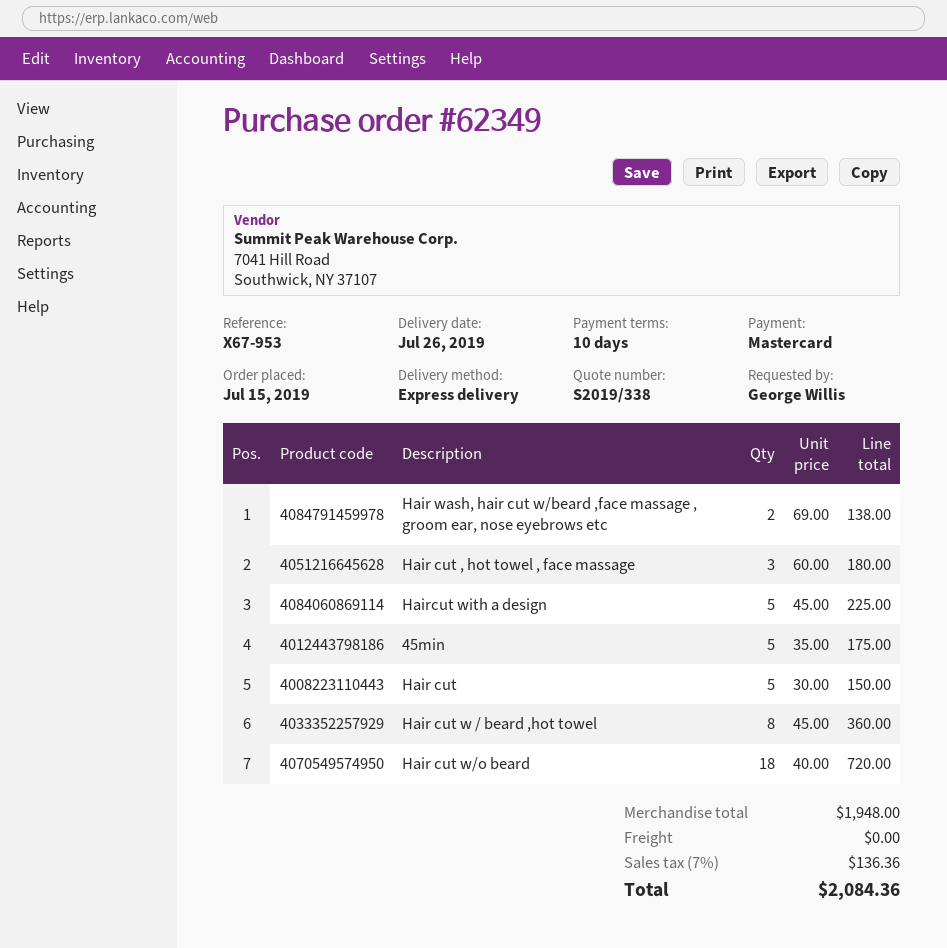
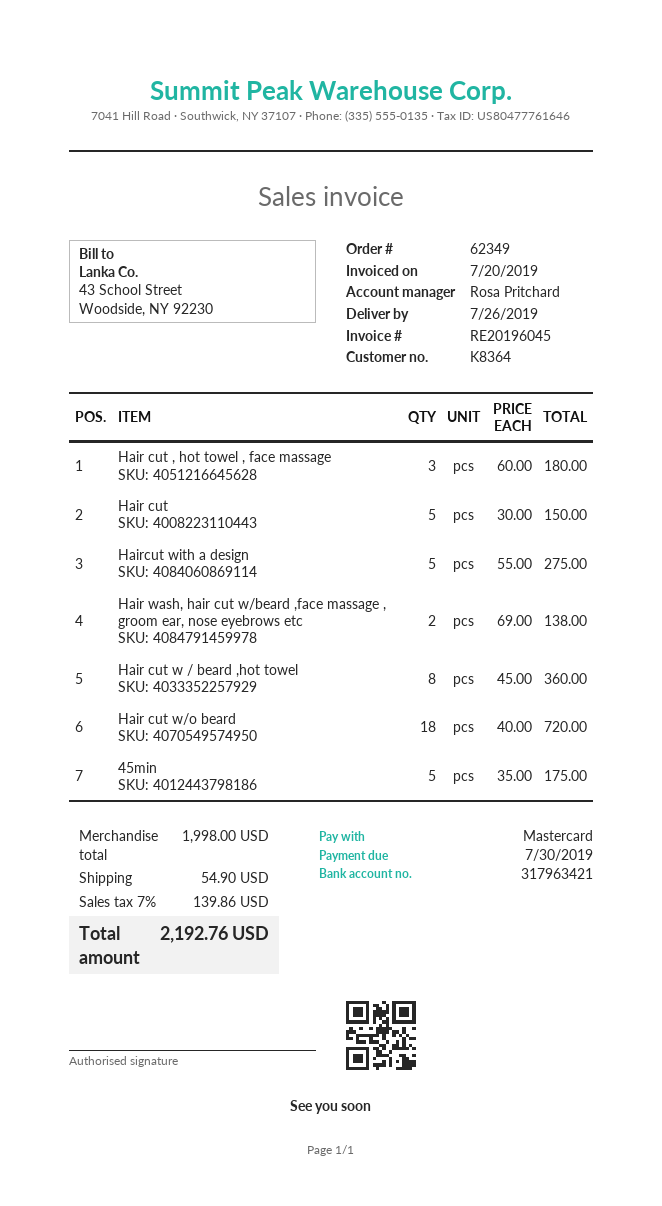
Haircut with a design: 5 x 45.00 = 225.00 -> 5 x 55.00 = 275.00
subtotal: 1948.00 -> 1998.00
shipping: 0.00 -> 54.90
tax: 7% = 136.36 -> 7% = 139.86
total: 2084.36 -> 2192.76

